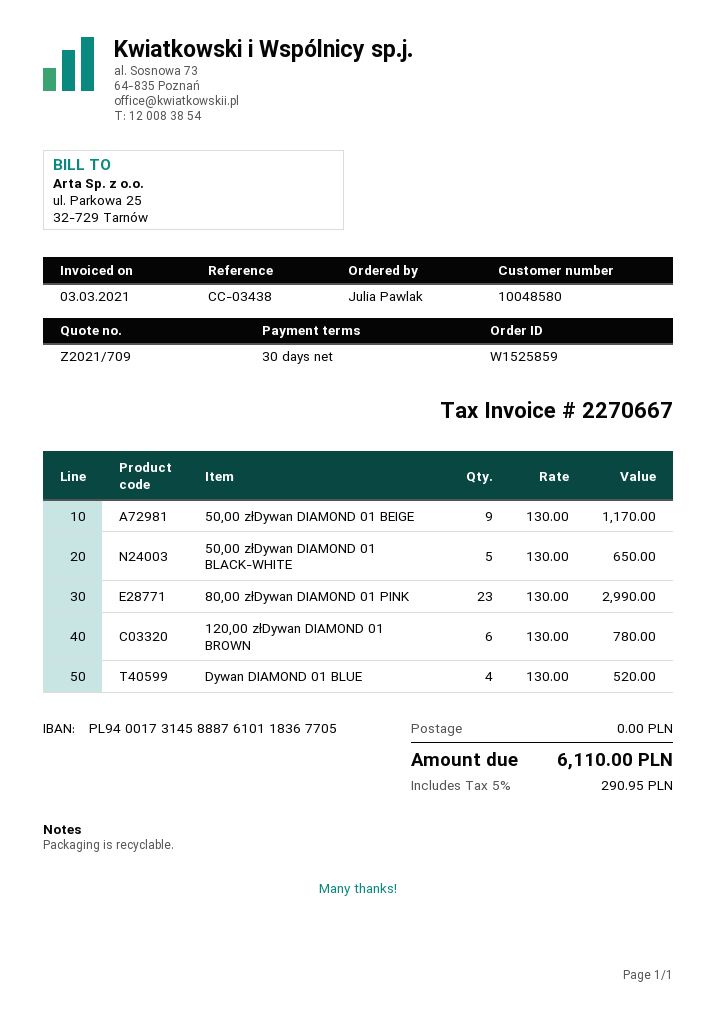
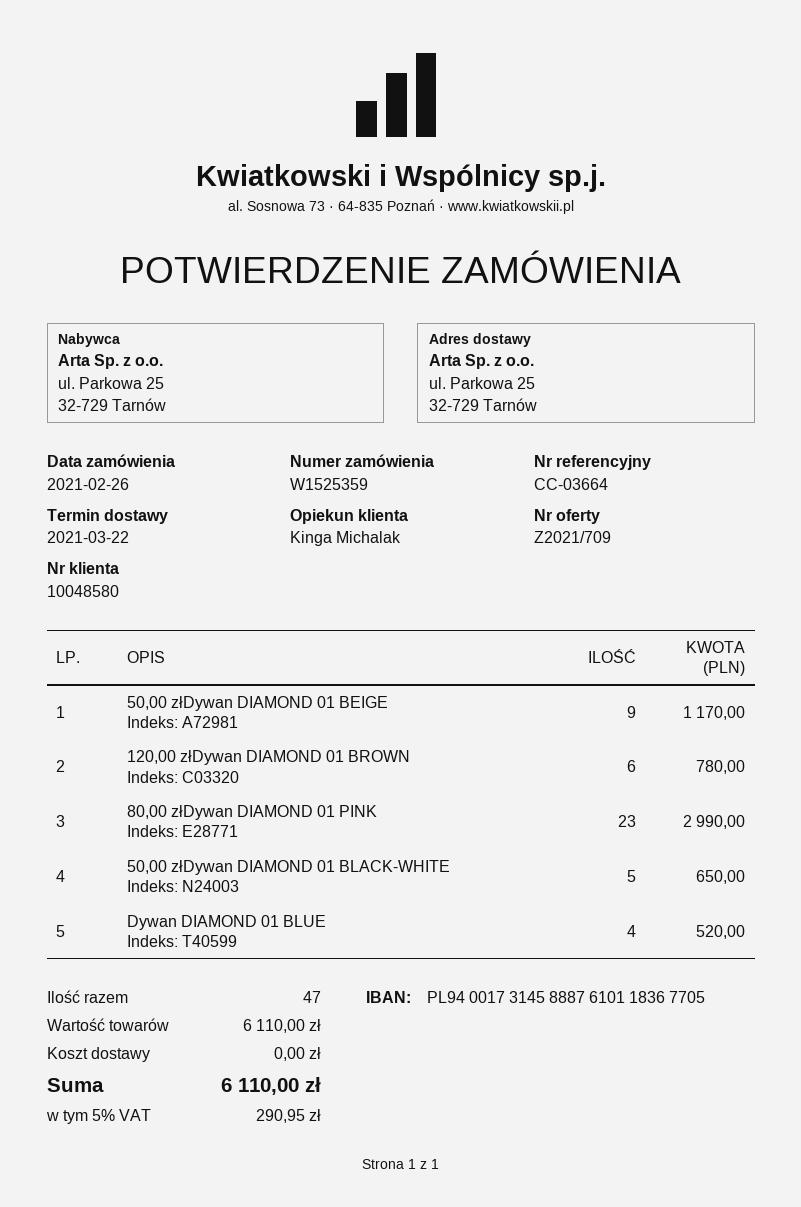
order number: W1525859 -> W1525359
reference: CC-03438 -> CC-03664

